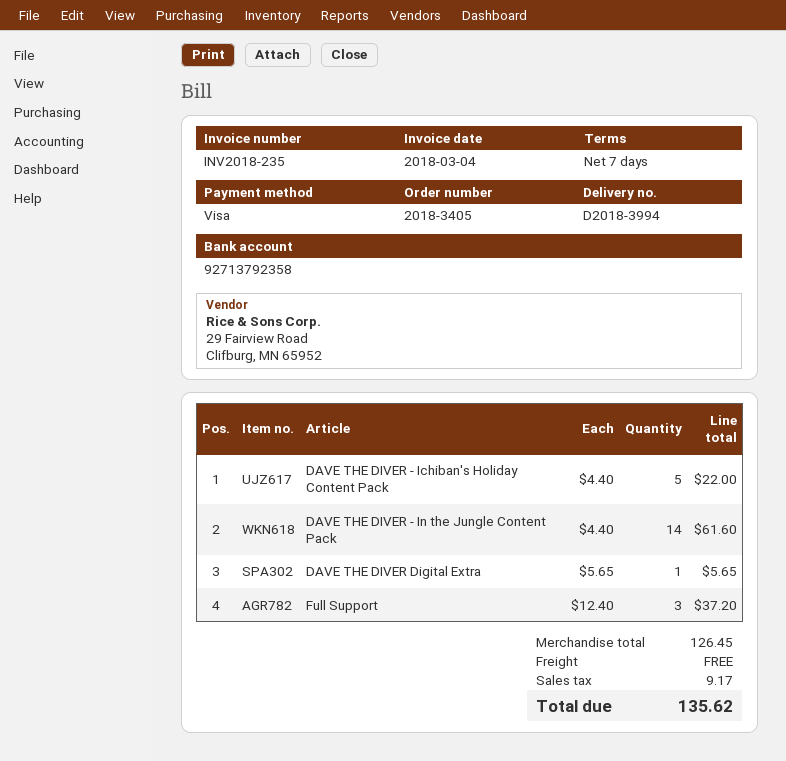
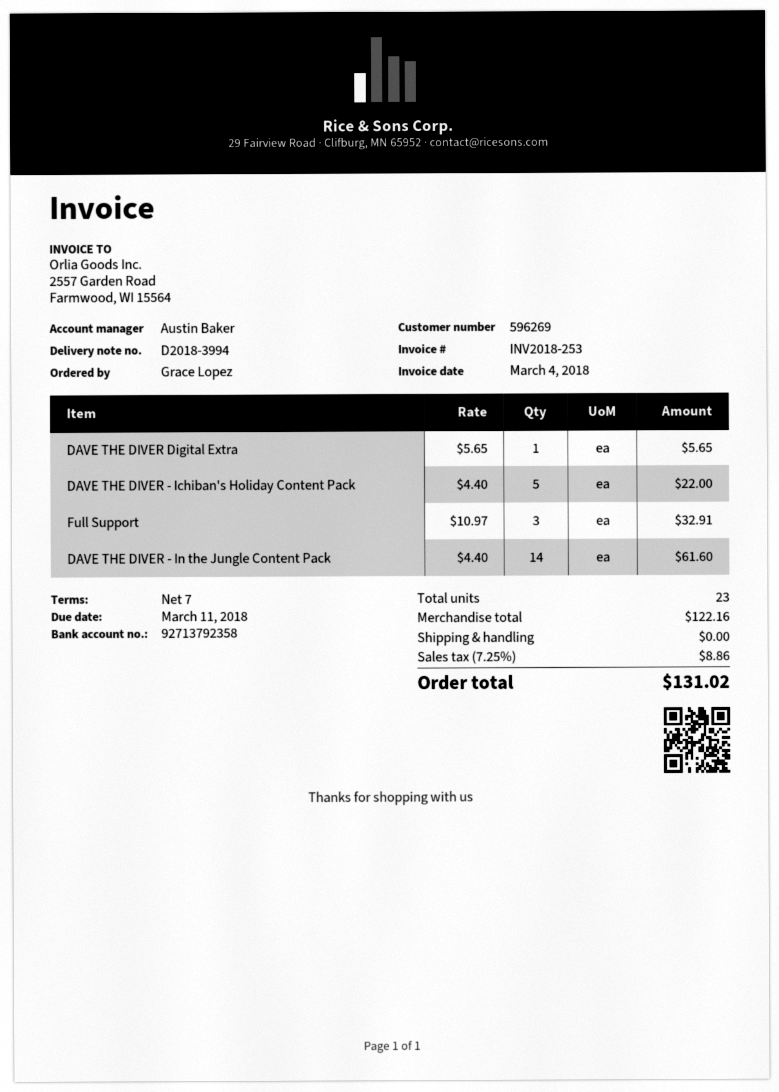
invoice number: INV2018-235 -> INV2018-253
Full Support: 3 x 12.40 = 37.20 -> 3 x 10.97 = 32.91
subtotal: 126.45 -> 122.16
tax: 9.17 -> 8.86
total: 135.62 -> 131.02

